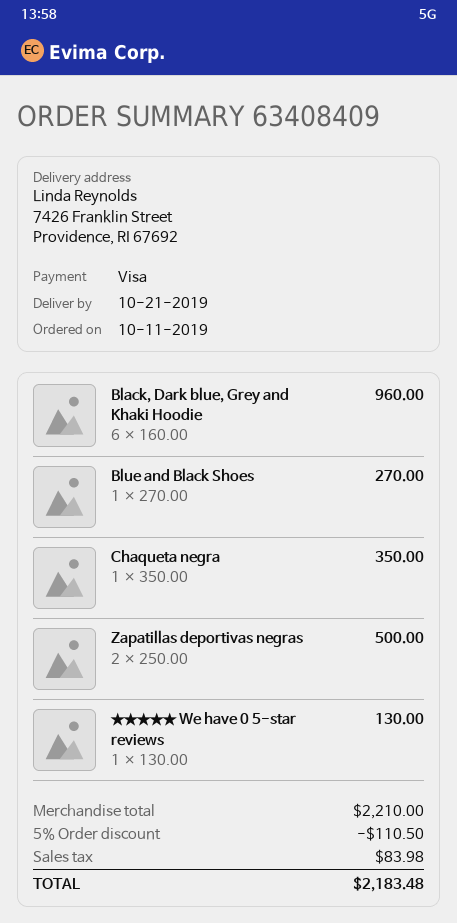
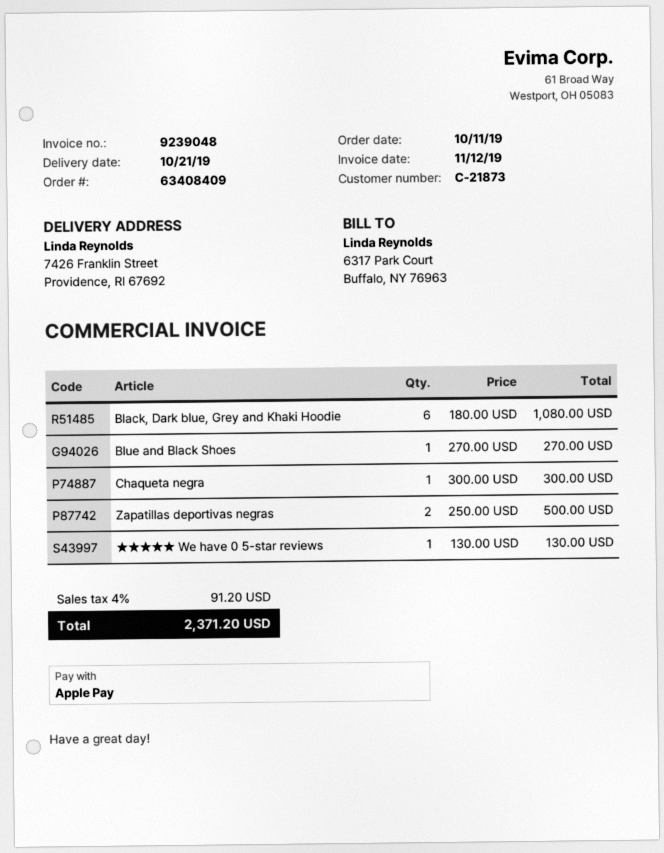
payment method: Visa -> Apple Pay
Black, Dark blue, Grey and Khaki Hoodie: 6 x 160.00 = 960.00 -> 6 x 180.00 = 1080.00
Chaqueta negra: 1 x 350.00 = 350.00 -> 1 x 300.00 = 300.00
discount: 5% = 110.50 -> none
tax: 83.98 -> 91.20
total: 2183.48 -> 2371.20

